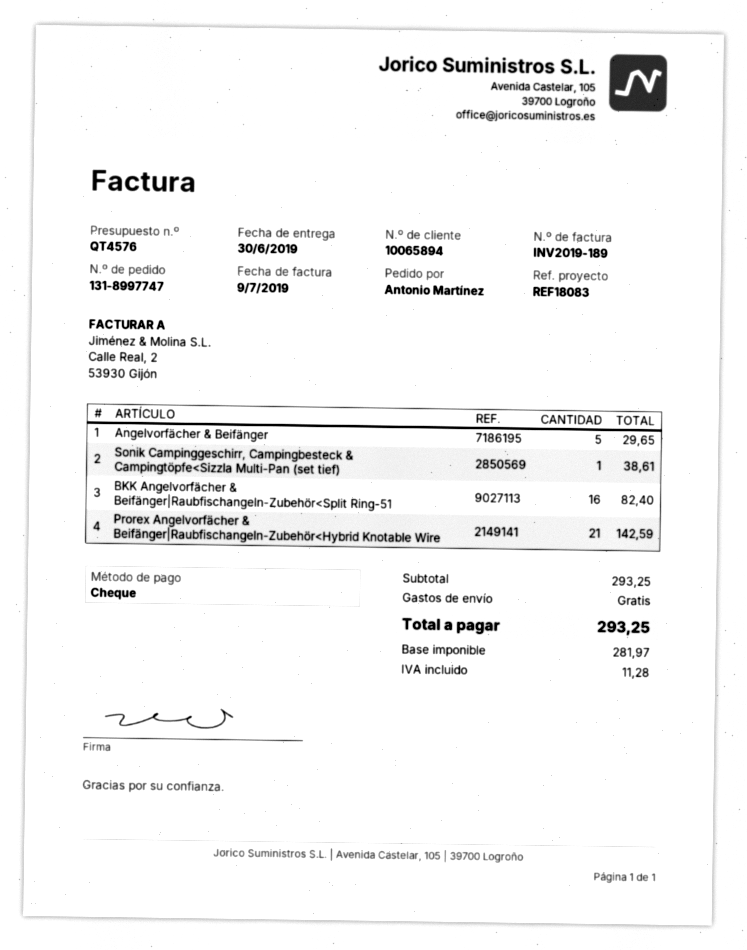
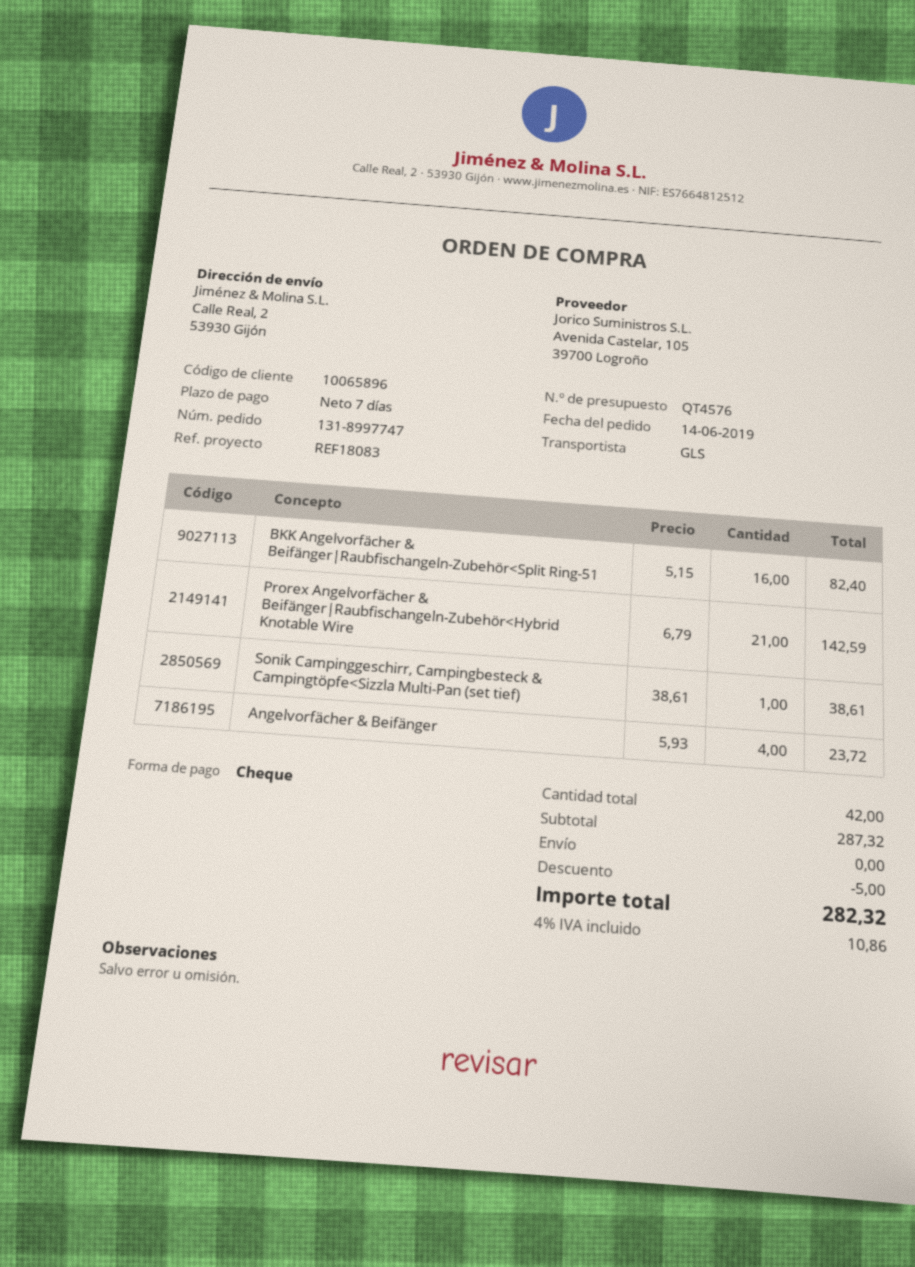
customer number: 10065894 -> 10065896
Angelvorfächer & Beifänger: 5 for 29.65 -> 4 for 23.72
subtotal: 293.25 -> 287.32
discount: none -> 5.00
tax: 11.28 -> 10.86
total: 293.25 -> 282.32

